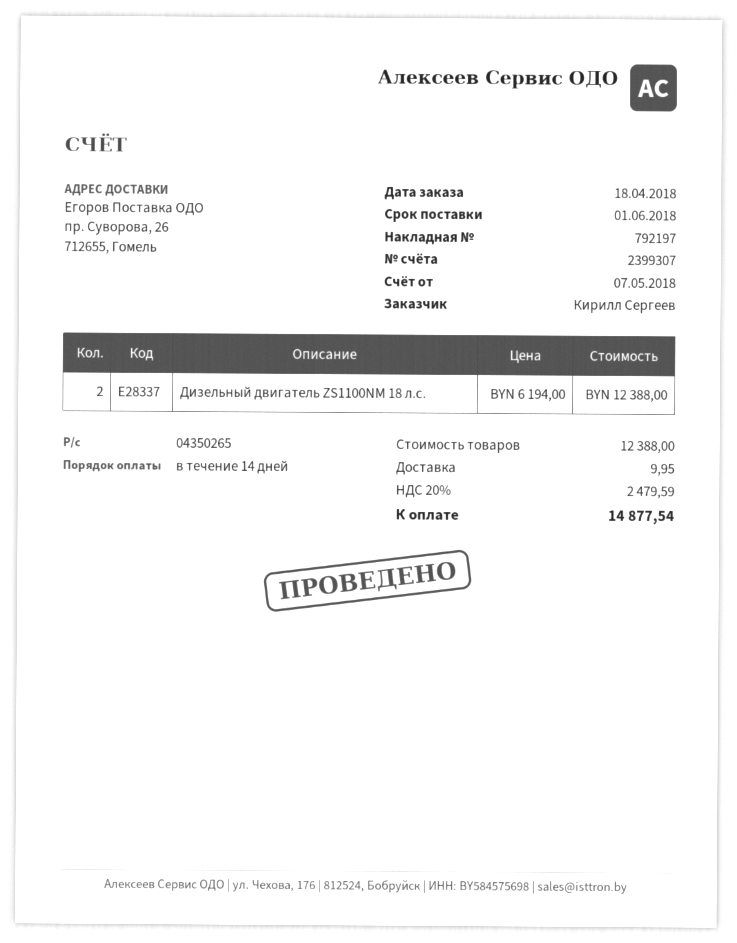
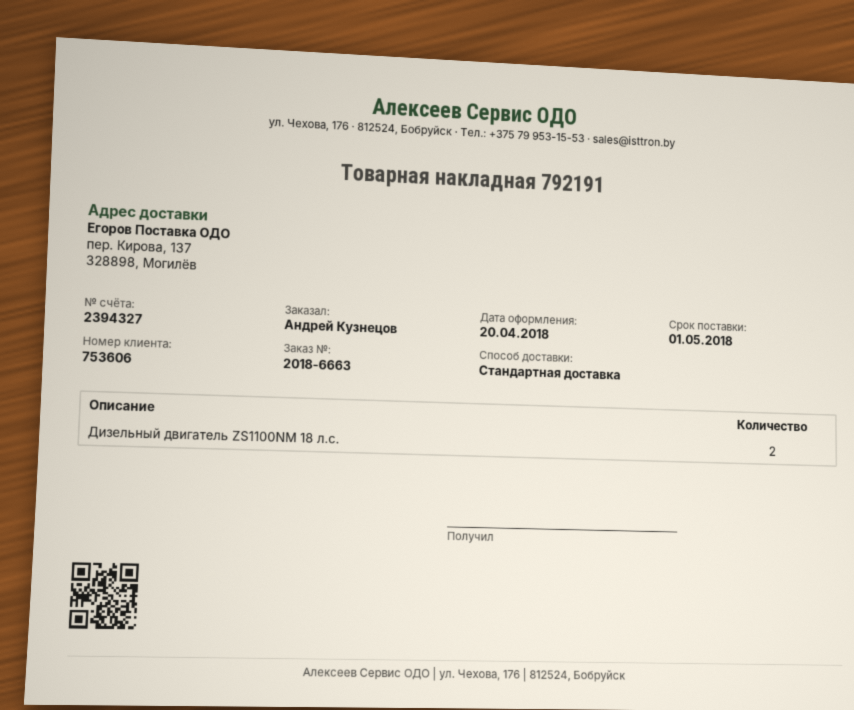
order date: 2018-04-18 -> 2018-04-20
delivery note number: 792197 -> 792191
delivery date: 2018-06-01 -> 2018-05-01
invoice number: 2399307 -> 2394327
ordered by: Кирилл Сергеев -> Андрей Кузнецов
ship to: пр. Суворова, 26, 712655, Гомель -> пер. Кирова, 137, 328898, Могилёв

